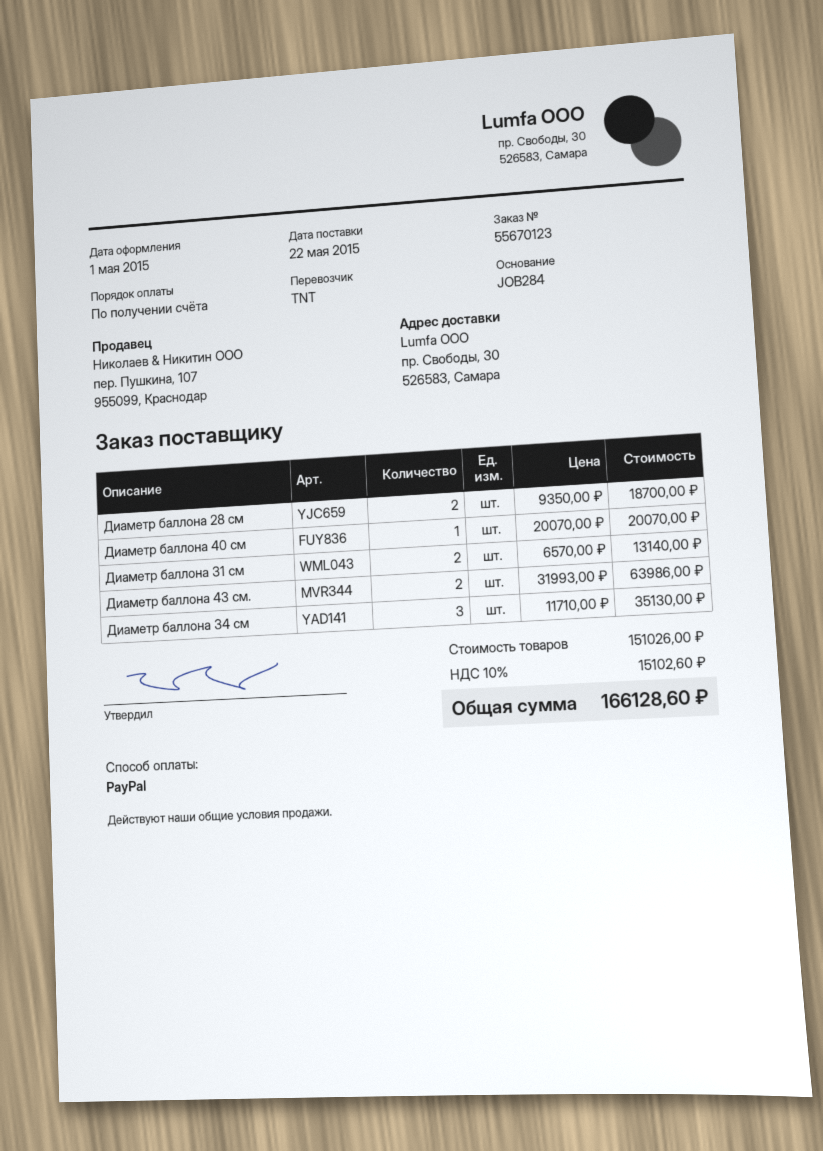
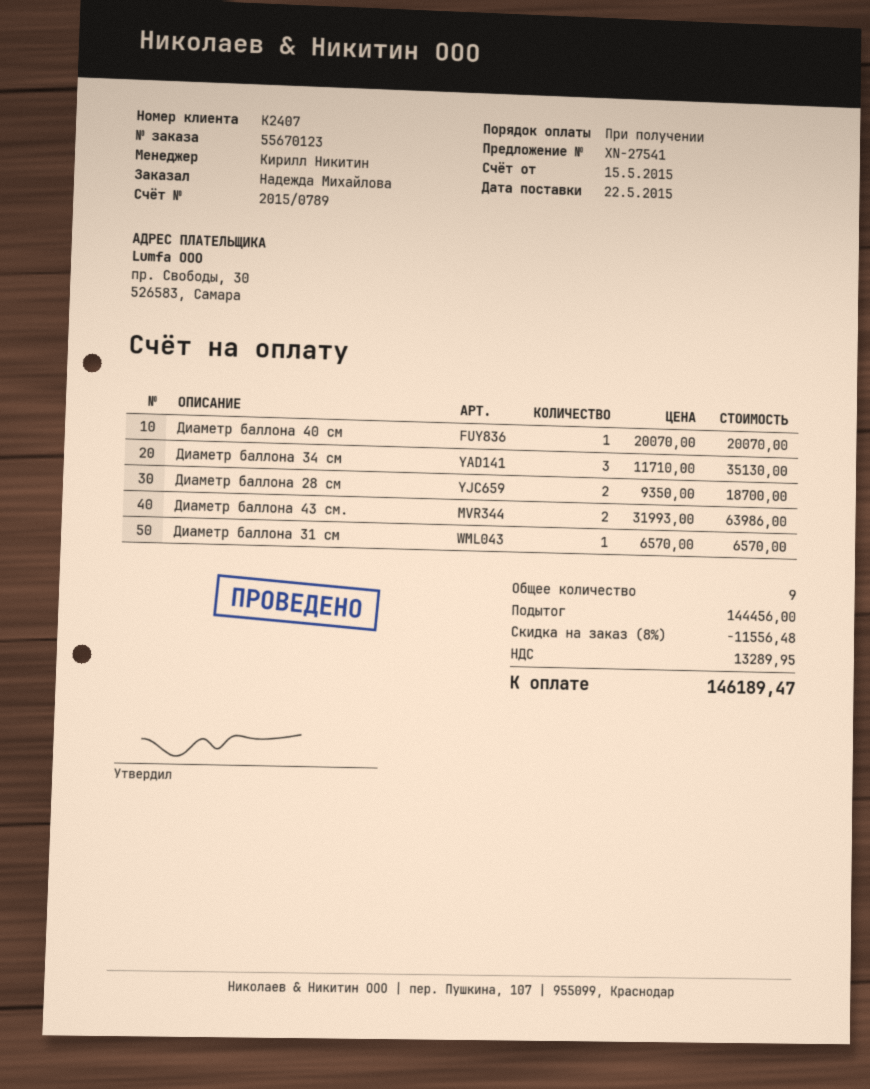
Диаметр баллона 31 см: 2 x 6570.00 = 13140.00 -> 1 x 6570.00 = 6570.00
subtotal: 151026.00 -> 144456.00
discount: none -> 8% = 11556.48
tax: 15102.60 -> 13289.95
total: 166128.60 -> 146189.47

